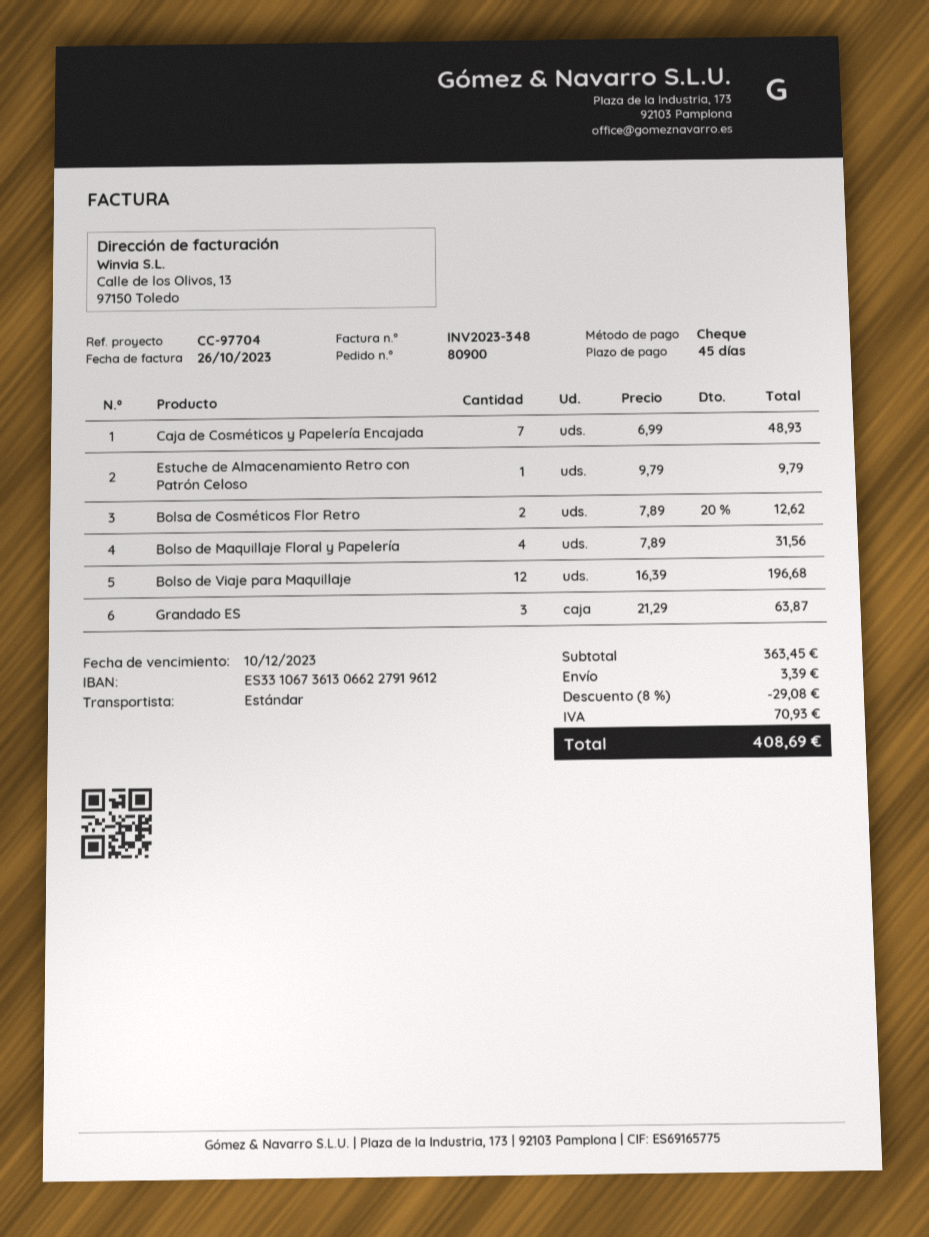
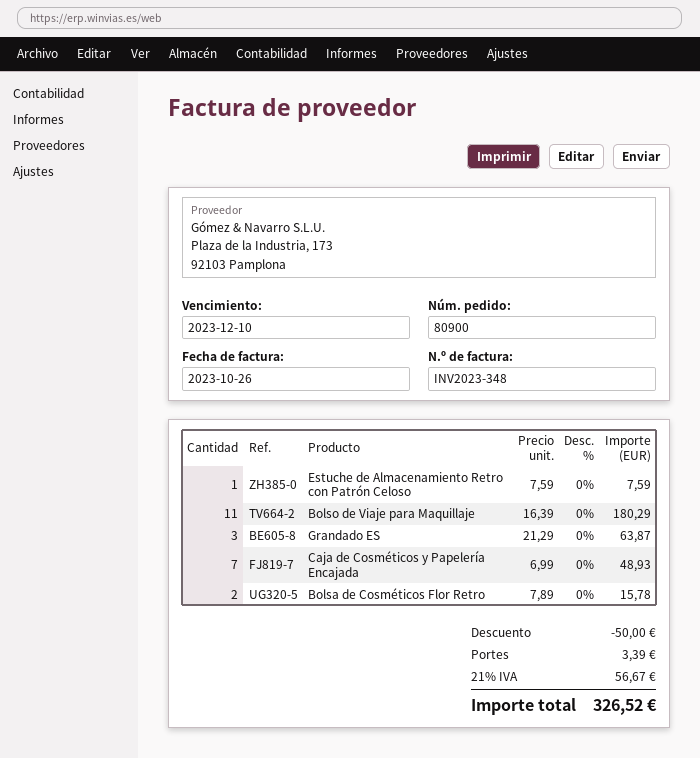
Estuche de Almacenamiento Retro con Patrón Celoso: 1 x 9.79 = 9.79 -> 1 x 7.59 = 7.59
Bolsa de Cosméticos Flor Retro: 2 x 7.89 - 20% = 12.62 -> 2 x 7.89 = 15.78
Bolso de Maquillaje Floral y Papelería: 4 x 7.89 = 31.56 -> none
Bolso de Viaje para Maquillaje: 12 x 16.39 = 196.68 -> 11 x 16.39 = 180.29
discount: 29.08 -> 50.00
tax: 70.93 -> 56.67
total: 408.69 -> 326.52

